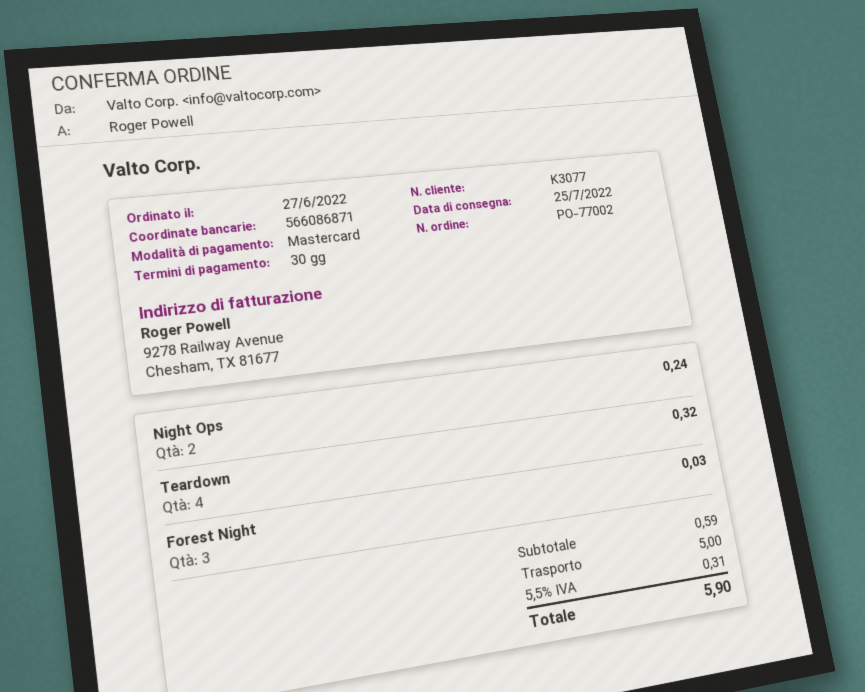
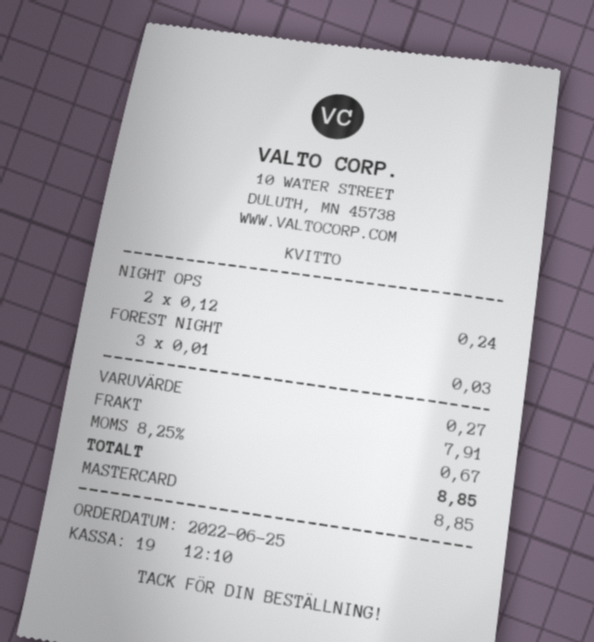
order date: 2022-06-27 -> 2022-06-25
Teardown: 4 for 0.32 -> none
subtotal: 0.59 -> 0.27
shipping: 5.00 -> 7.91
tax: 5.5% = 0.31 -> 8.25% = 0.67
total: 5.90 -> 8.85

